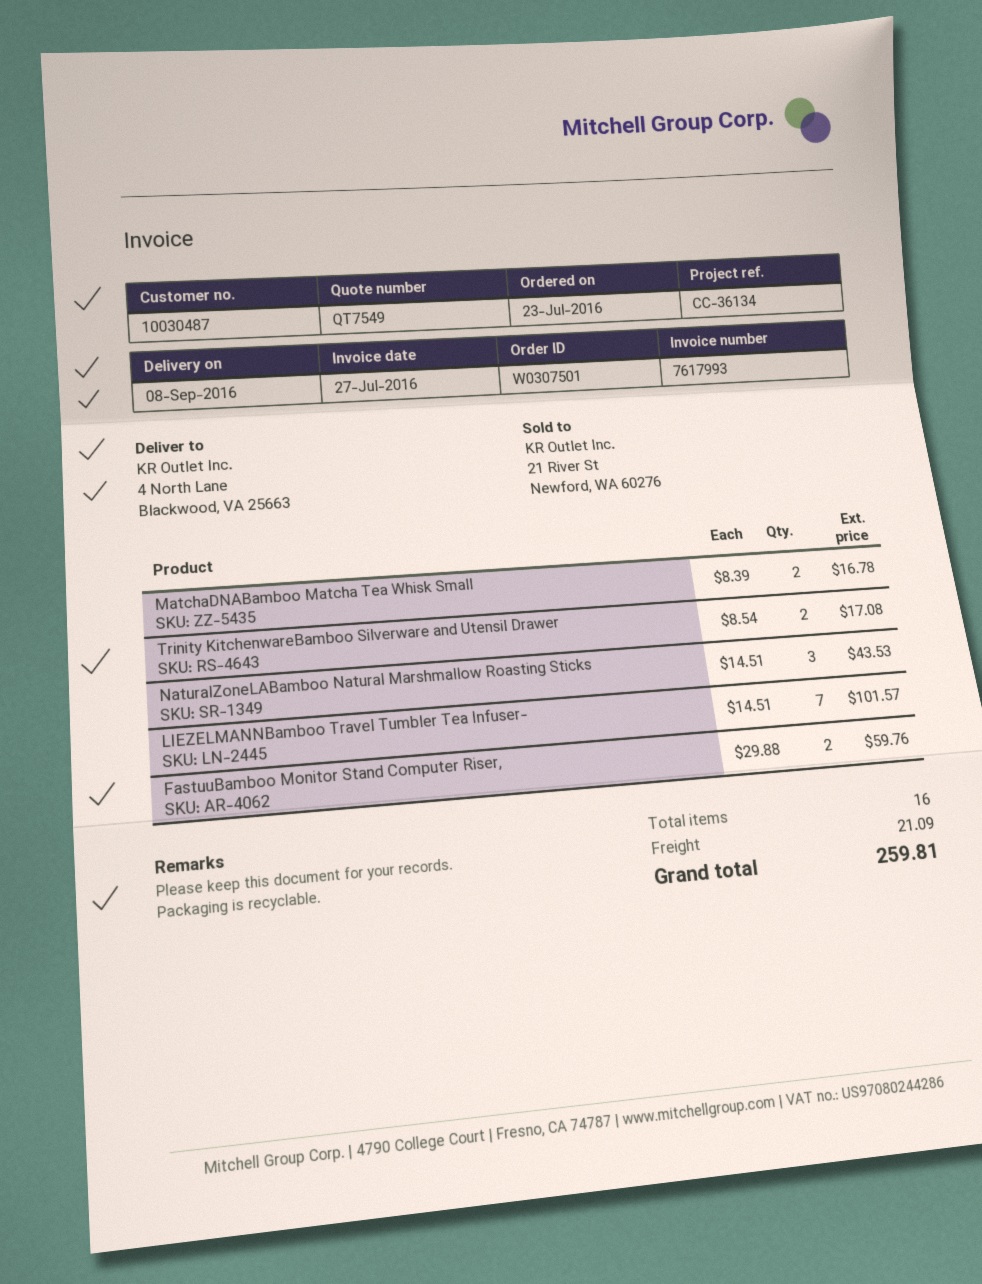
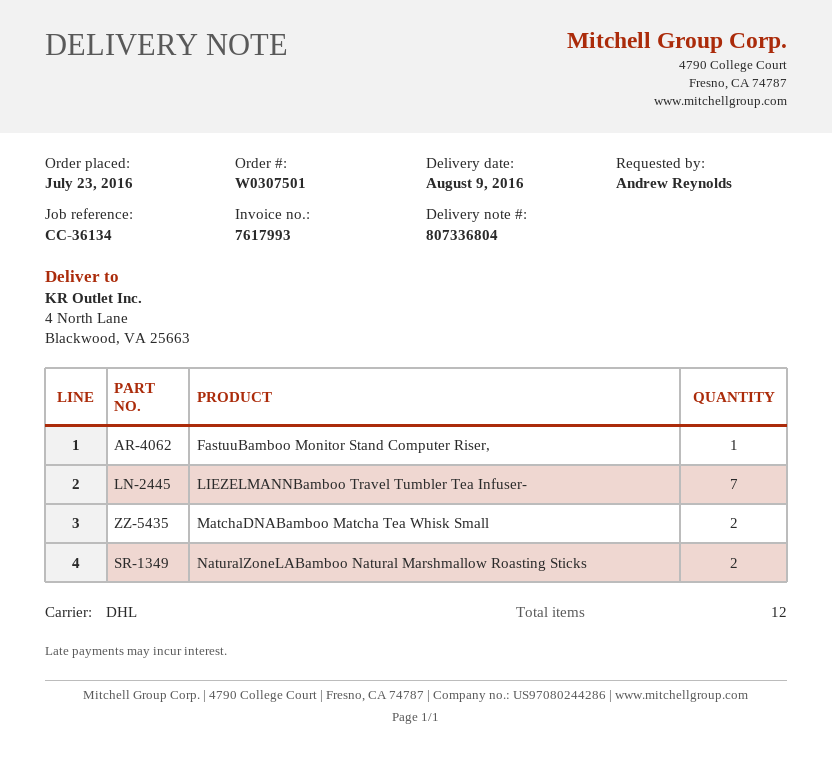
delivery date: 2016-09-08 -> 2016-08-09
Trinity KitchenwareBamboo Silverware and Utensil Drawer: 2 -> none
NaturalZoneLABamboo Natural Marshmallow Roasting Sticks: 3 -> 2
FastuuBamboo Monitor Stand Computer Riser,: 2 -> 1
total quantity: 16 -> 12

